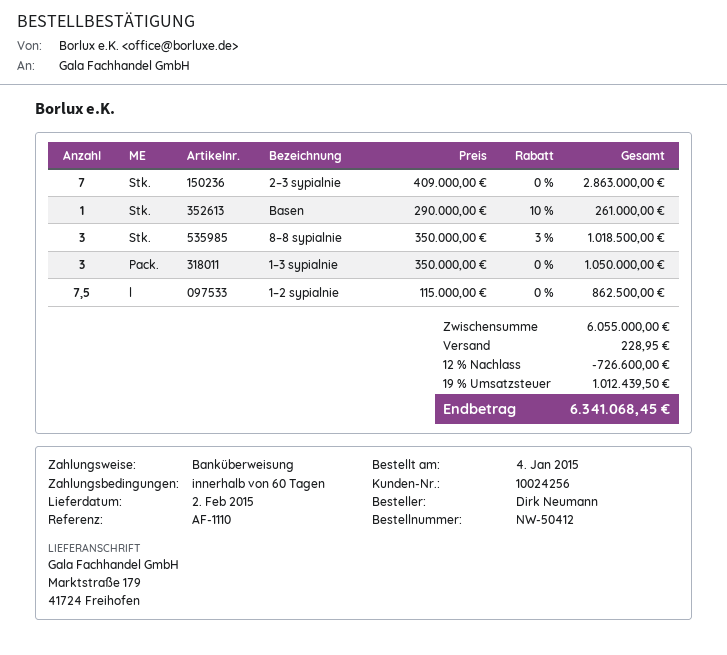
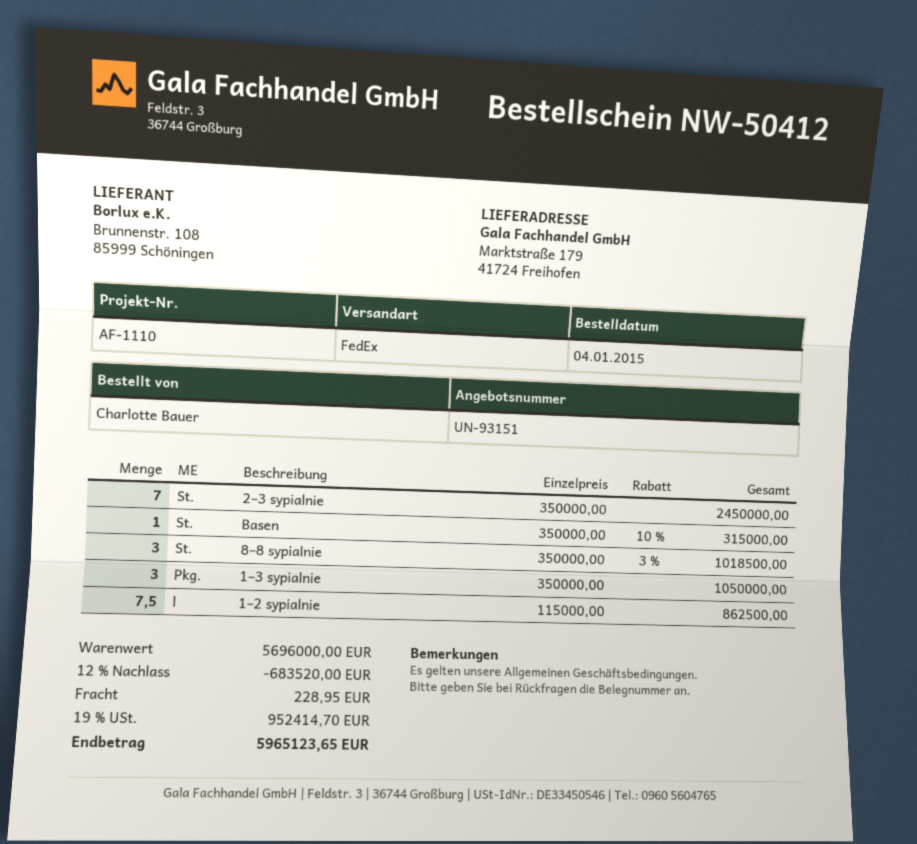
ordered by: Dirk Neumann -> Charlotte Bauer
2–3 sypialnie: 7 x 409000.00 = 2863000.00 -> 7 x 350000.00 = 2450000.00
Basen: 1 x 290000.00 - 10% = 261000.00 -> 1 x 350000.00 - 10% = 315000.00
subtotal: 6055000.00 -> 5696000.00
discount: 12% = 726600.00 -> 12% = 683520.00
tax: 19% = 1012439.50 -> 19% = 952414.70
total: 6341068.45 -> 5965123.65

